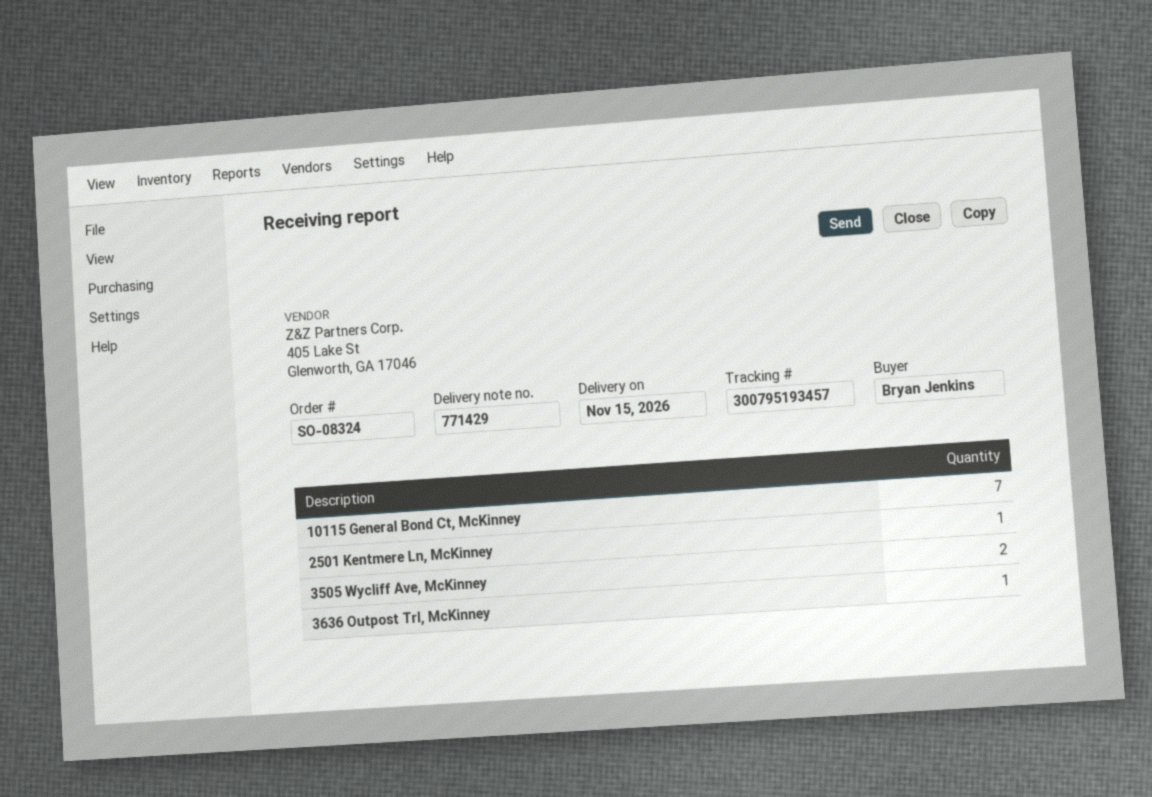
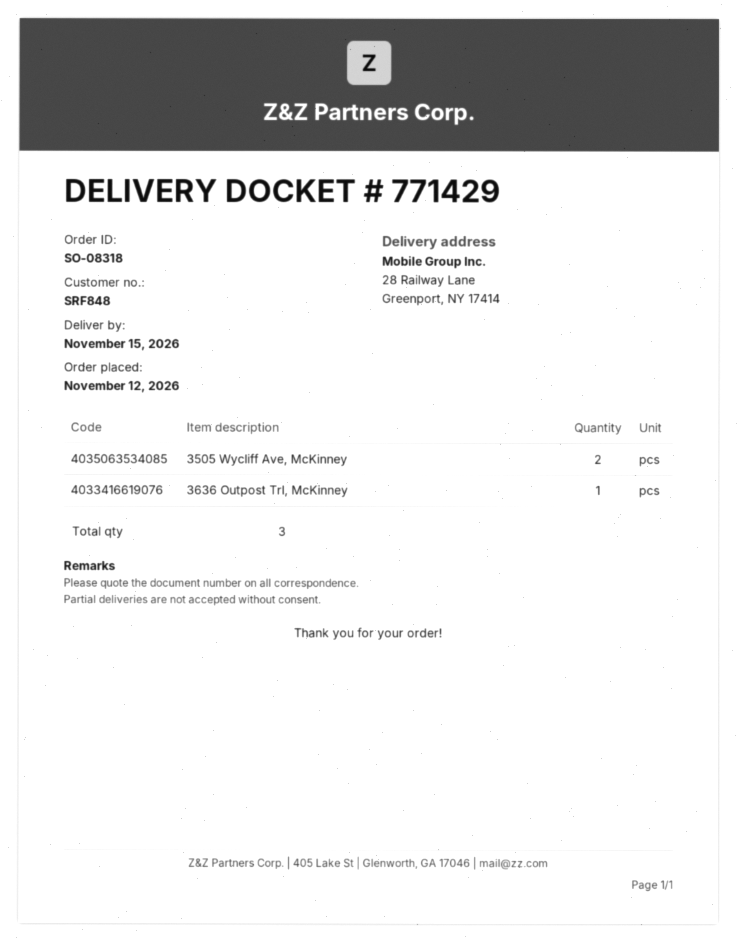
order number: SO-08324 -> SO-08318
10115 General Bond Ct, McKinney: 7 -> none
2501 Kentmere Ln, McKinney: 1 -> none

